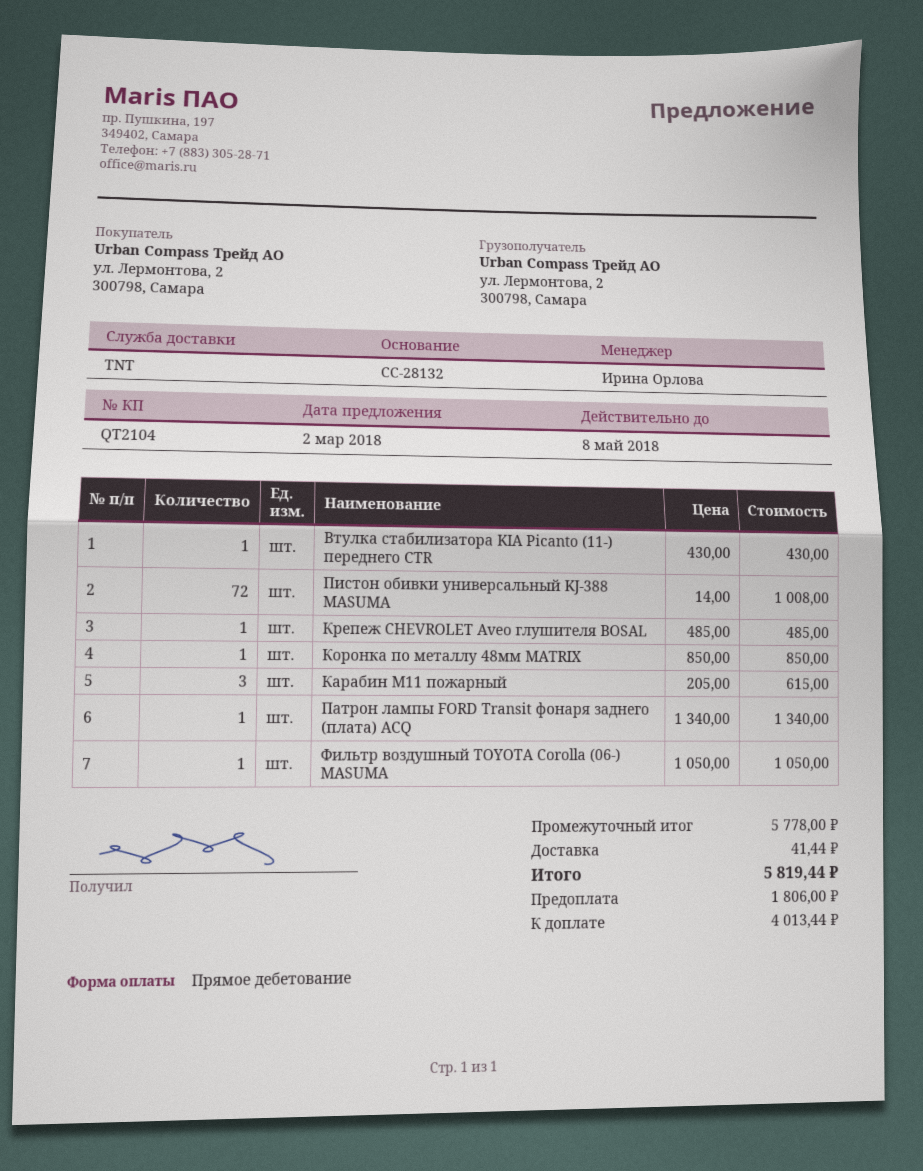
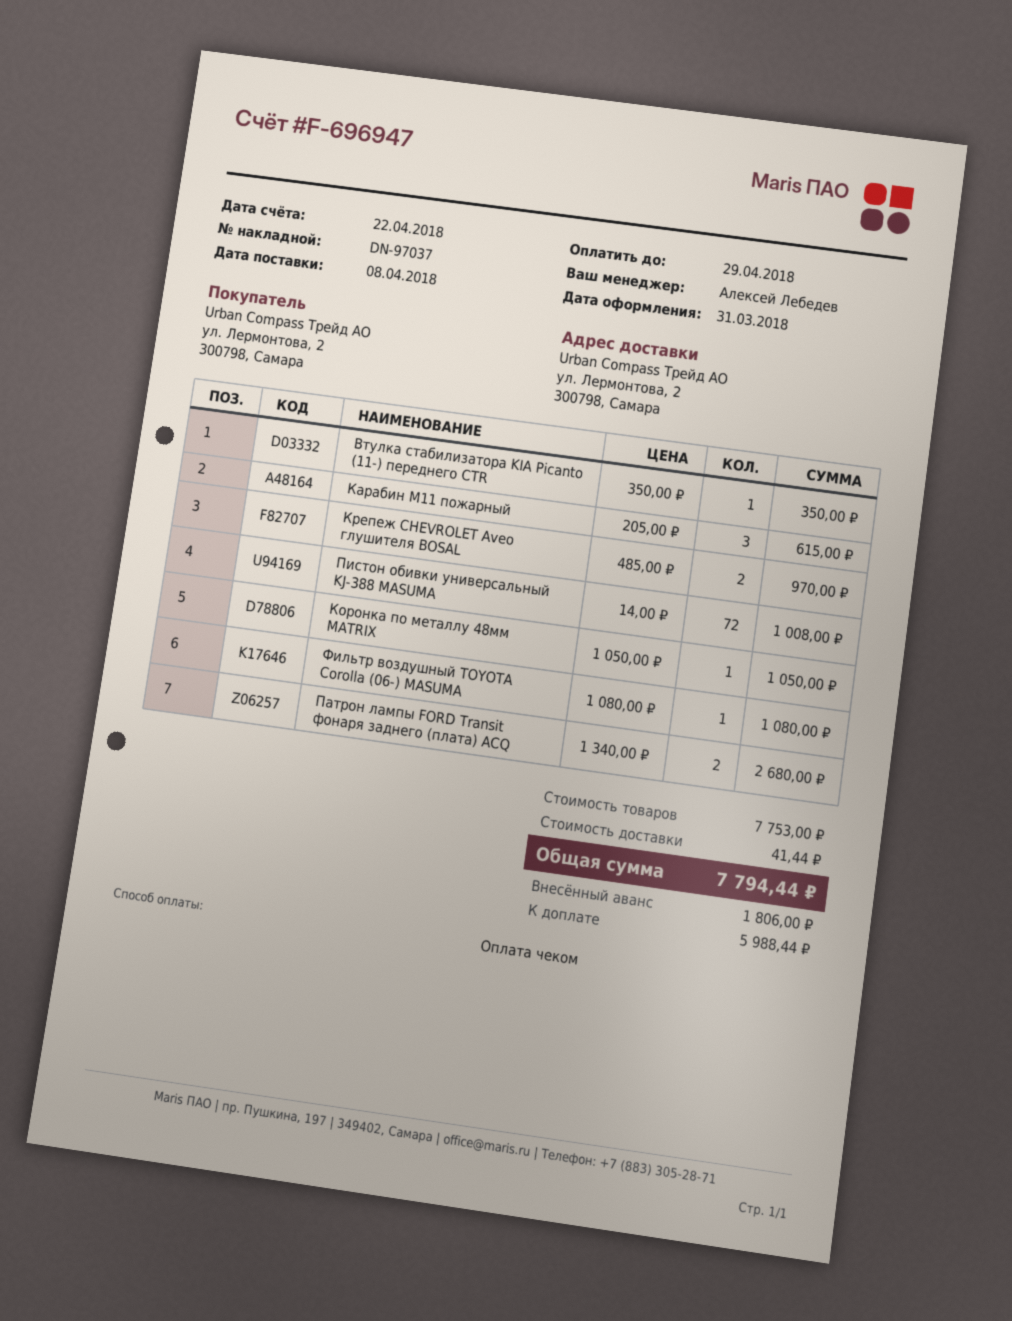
sales rep: Ирина Орлова -> Алексей Лебедев
payment method: direct debit -> cheque
Втулка стабилизатора KIA Picanto (11-) переднего CTR: 1 x 430.00 = 430.00 -> 1 x 350.00 = 350.00
Крепеж CHEVROLET Aveo глушителя BOSAL: 1 x 485.00 = 485.00 -> 2 x 485.00 = 970.00
Коронка по металлу 48мм MATRIX: 1 x 850.00 = 850.00 -> 1 x 1050.00 = 1050.00
Патрон лампы FORD Transit фонаря заднего (плата) ACQ: 1 x 1340.00 = 1340.00 -> 2 x 1340.00 = 2680.00
Фильтр воздушный TOYOTA Corolla (06-) MASUMA: 1 x 1050.00 = 1050.00 -> 1 x 1080.00 = 1080.00
subtotal: 5778.00 -> 7753.00
total: 5819.44 -> 7794.44
balance: 4013.44 -> 5988.44

